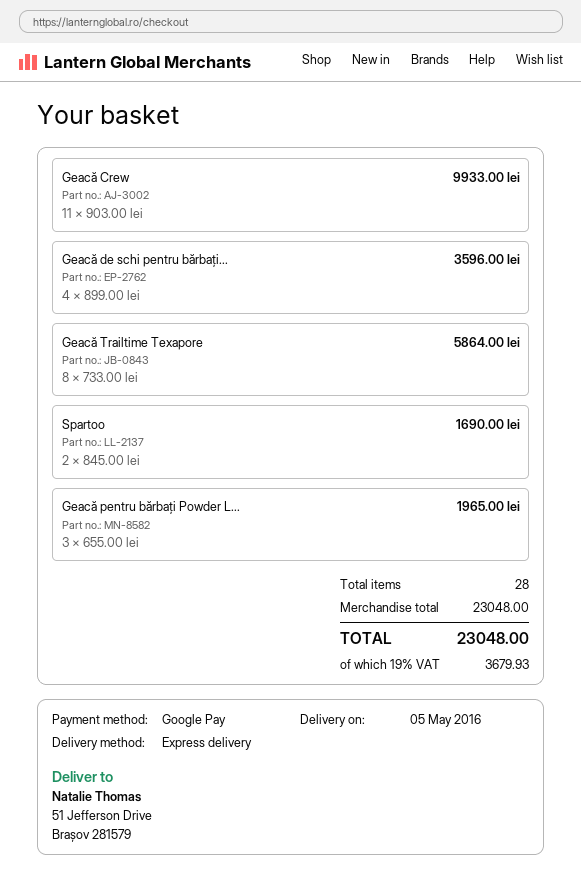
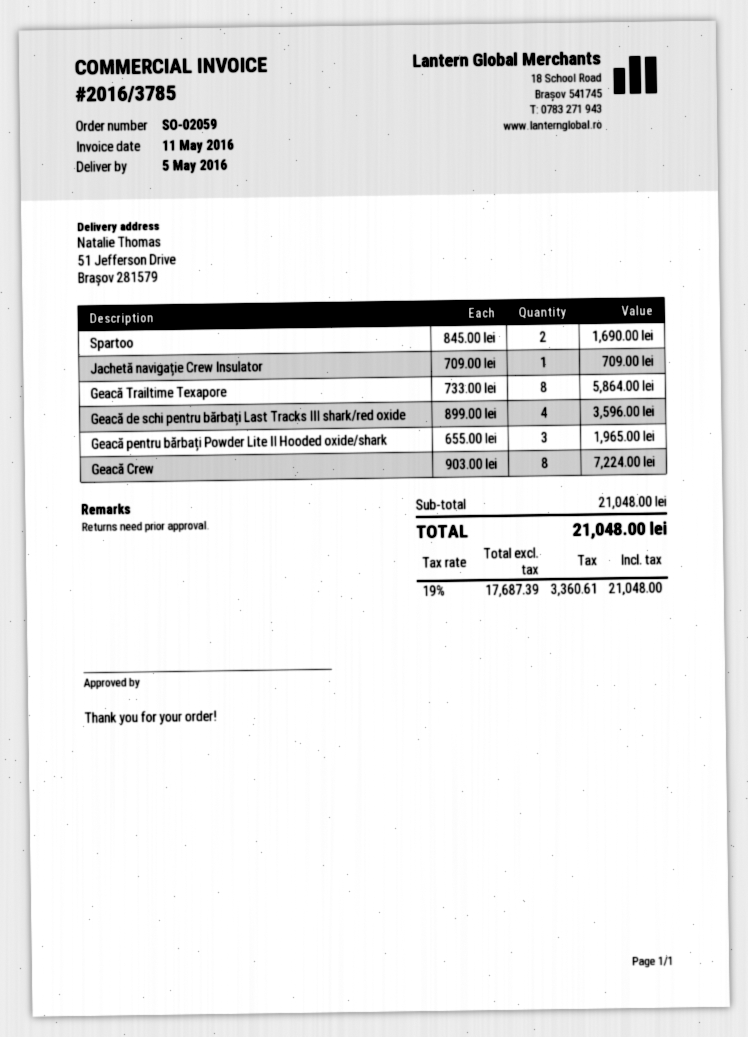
Geacă Crew: 11 x 903.00 = 9933.00 -> 8 x 903.00 = 7224.00
Jachetă navigație Crew Insulator: none -> 1 x 709.00 = 709.00
subtotal: 23048.00 -> 21048.00
tax: 19% = 3679.93 -> 19% = 3360.61
total: 23048.00 -> 21048.00

